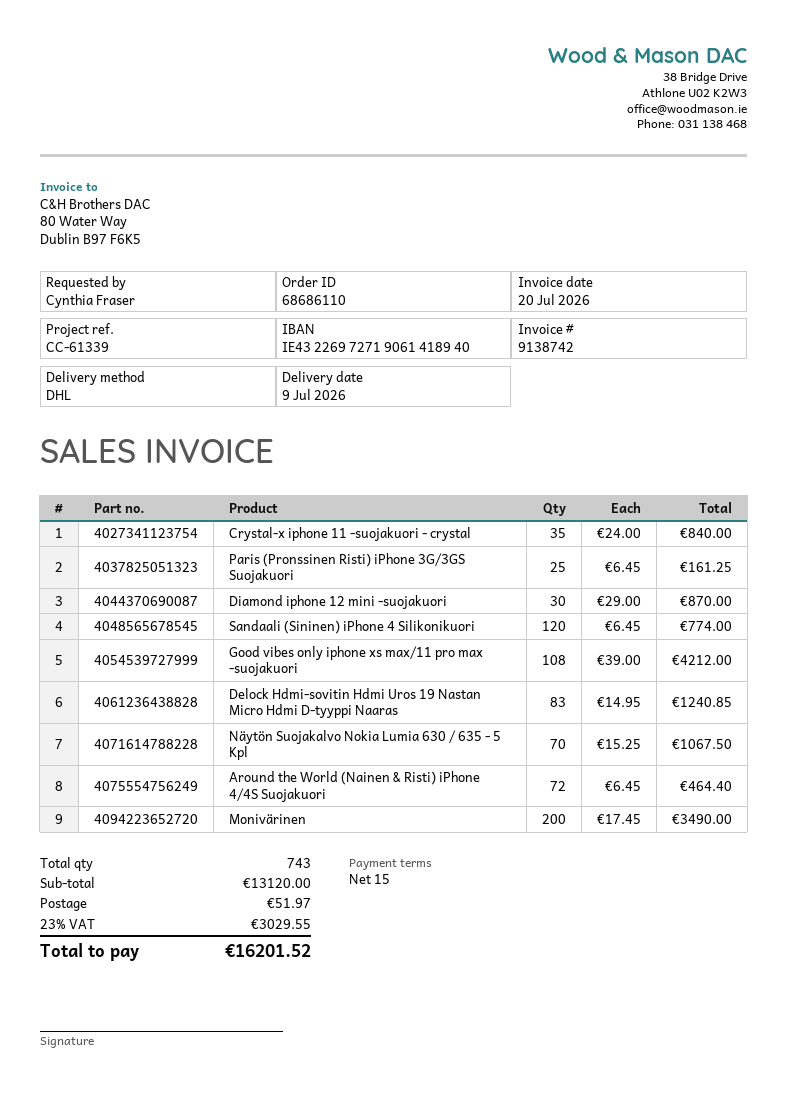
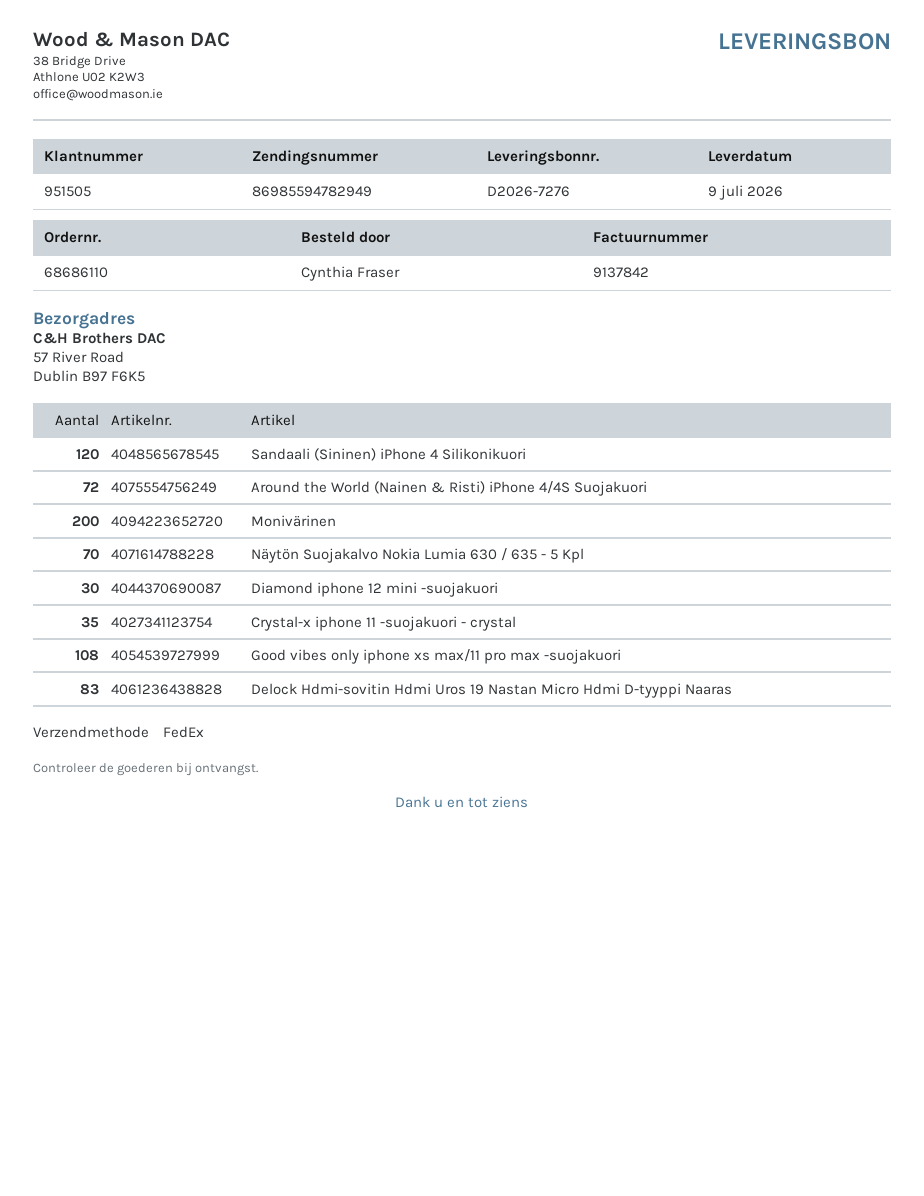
invoice number: 9138742 -> 9137842
shipping method: DHL -> FedEx
Paris (Pronssinen Risti) iPhone 3G/3GS Suojakuori: 25 -> none

